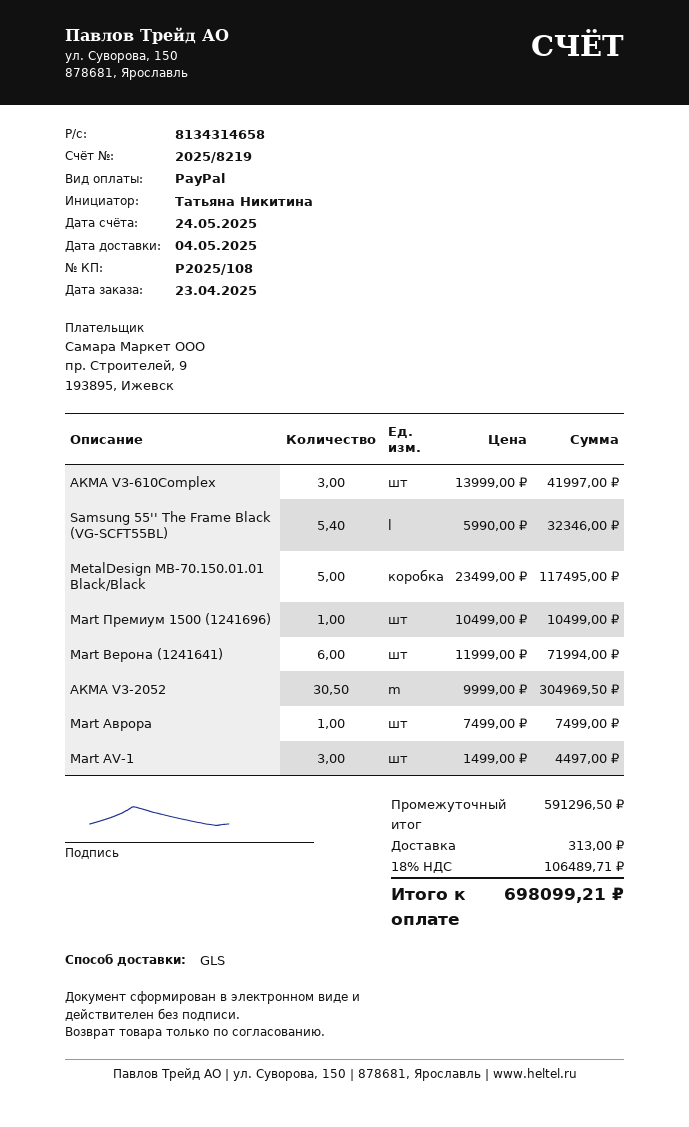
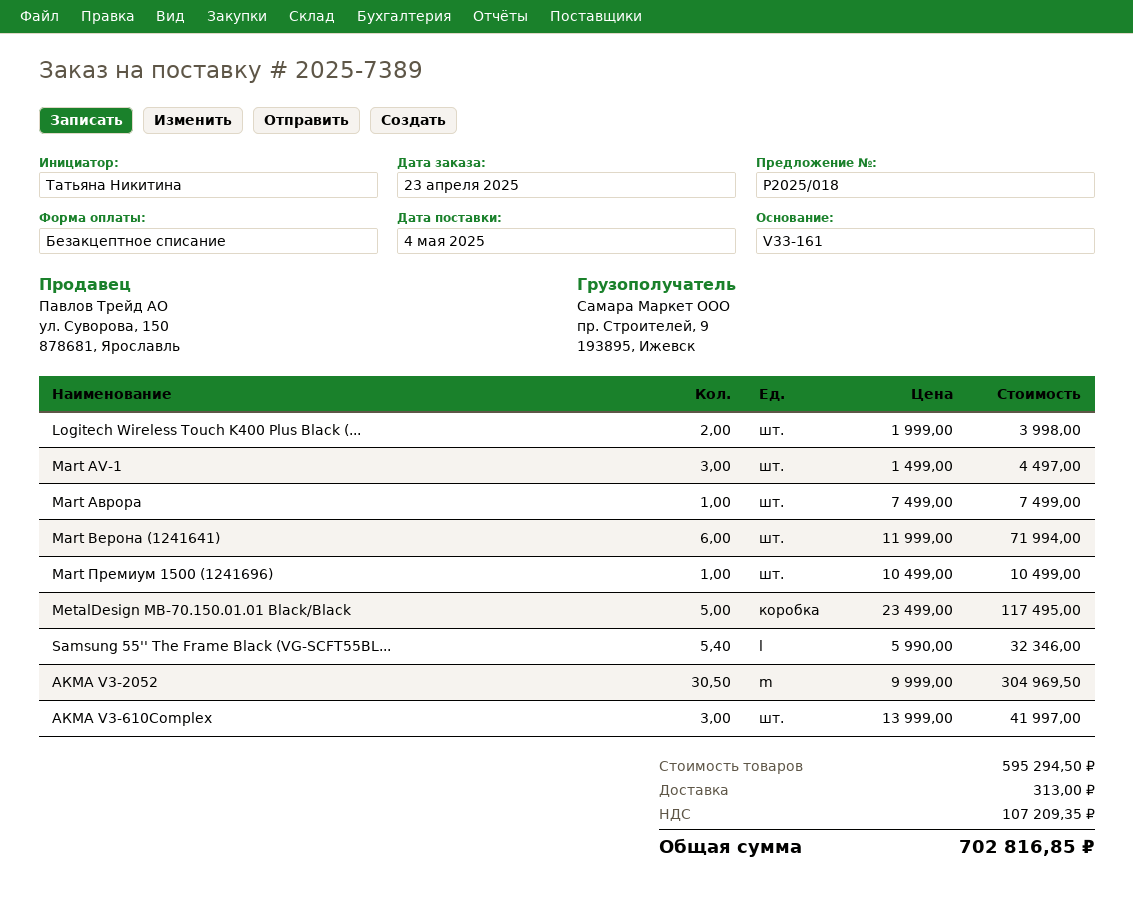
quote number: P2025/108 -> P2025/018
payment method: PayPal -> direct debit
Logitech Wireless Touch K400 Plus Black (...: none -> 2 x 1999.00 = 3998.00
subtotal: 591296.50 -> 595294.50
tax: 106489.71 -> 107209.35
total: 698099.21 -> 702816.85

